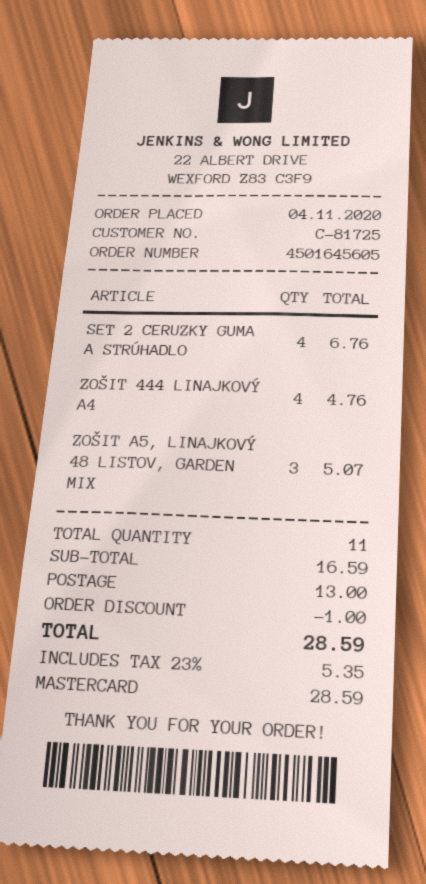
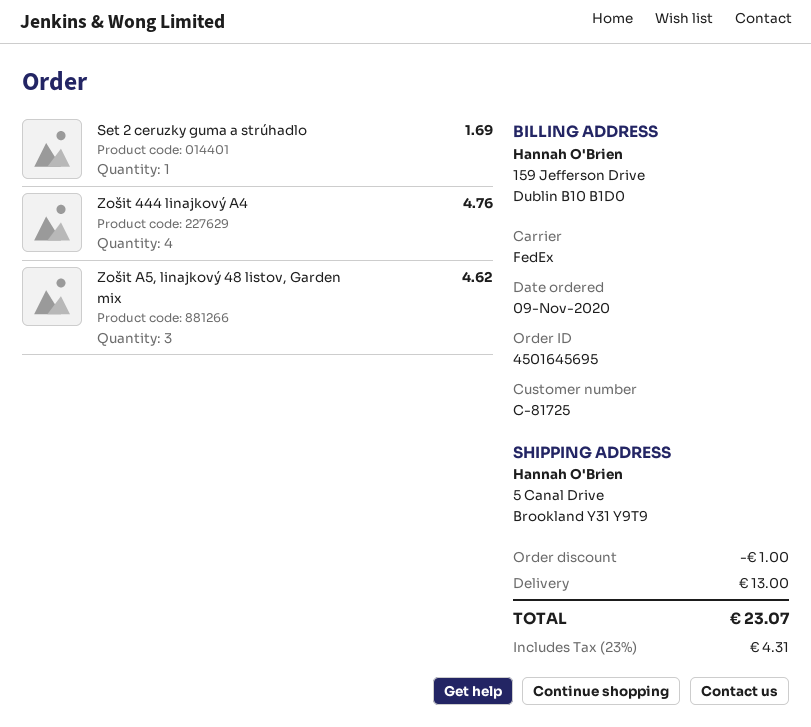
order number: 4501645605 -> 4501645695
order date: 2020-11-04 -> 2020-11-09
SET 2 CERUZKY GUMA A STRÚHADLO: 4 for 6.76 -> 1 for 1.69
ZOŠIT A5, LINAJKOVÝ 48 LISTOV, GARDEN MIX: 3 for 5.07 -> 3 for 4.62
tax: 23% = 5.35 -> 23% = 4.31
total: 28.59 -> 23.07

